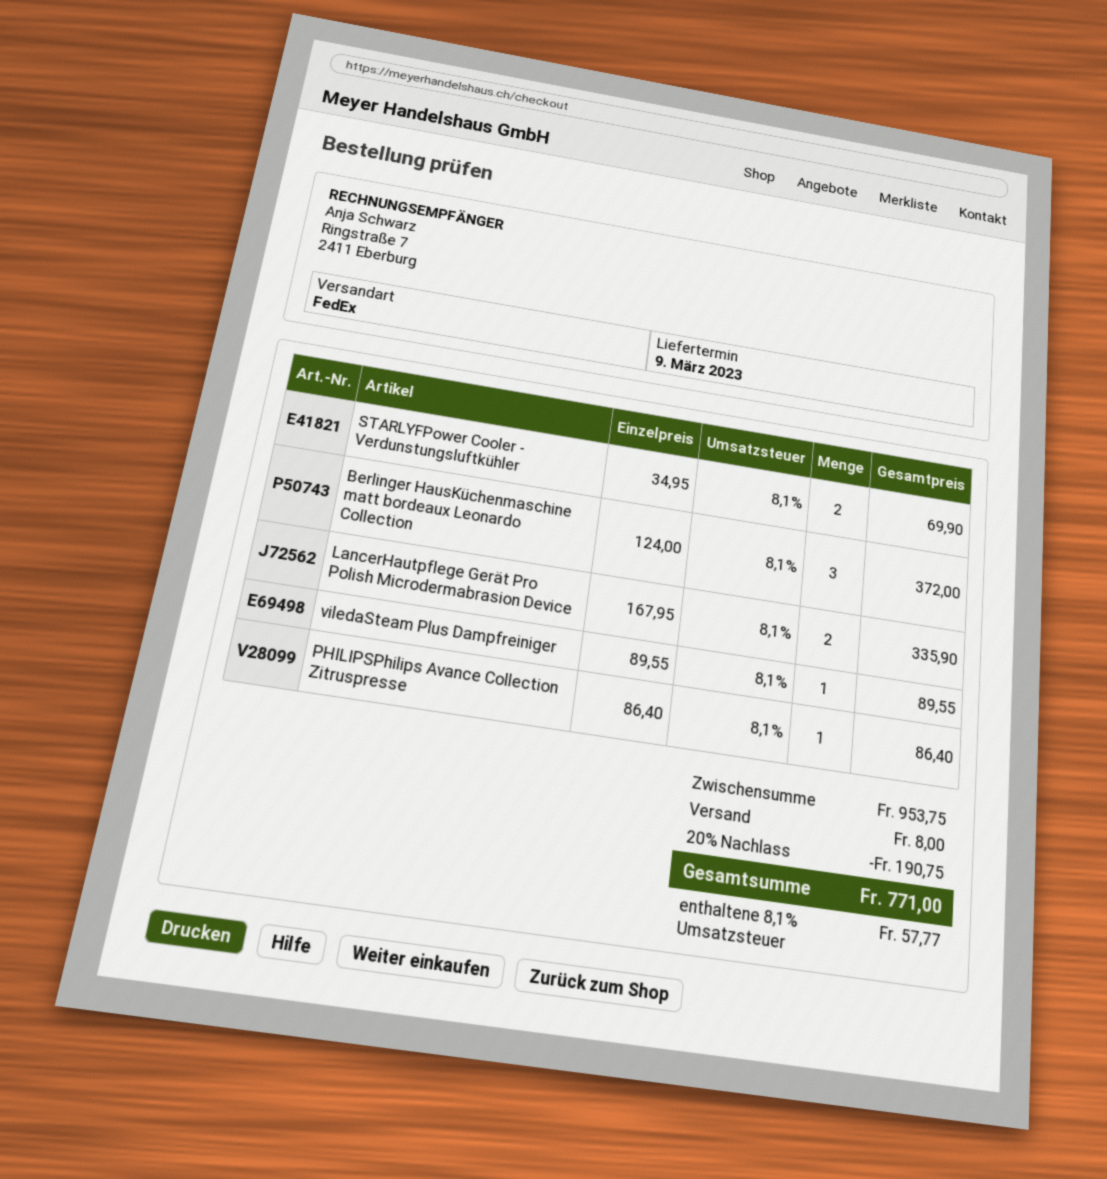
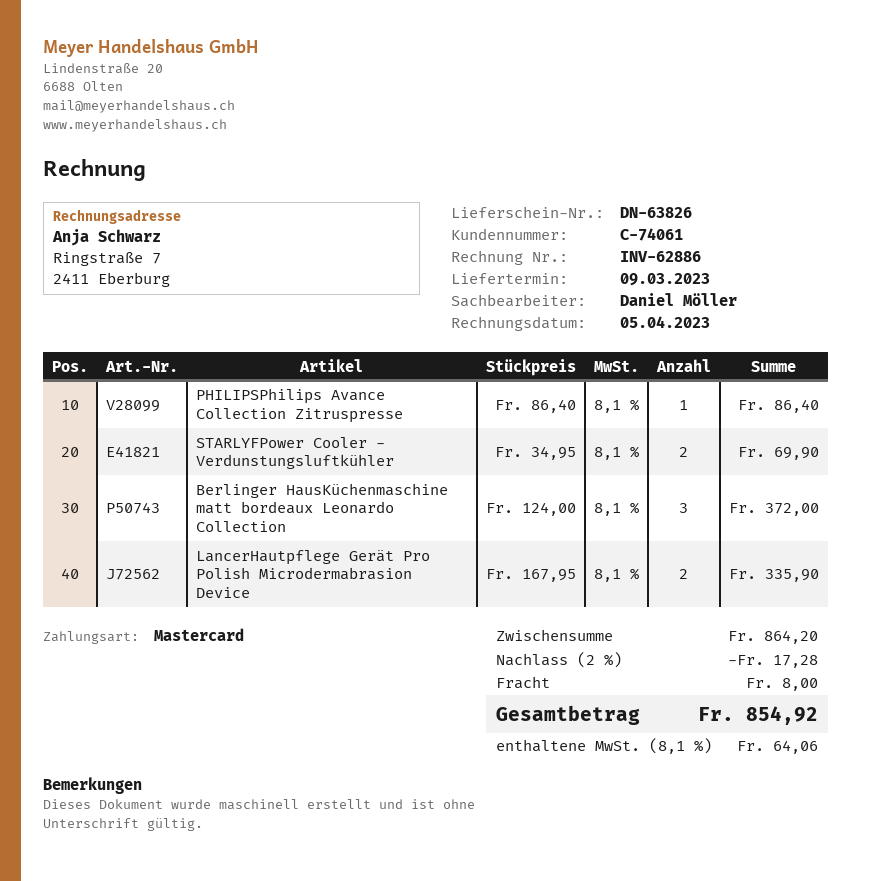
viledaSteam Plus Dampfreiniger: 1 x 89.55 = 89.55 -> none
subtotal: 953.75 -> 864.20
discount: 20% = 190.75 -> 2% = 17.28
tax: 8.1% = 57.77 -> 8.1% = 64.06
total: 771.00 -> 854.92

